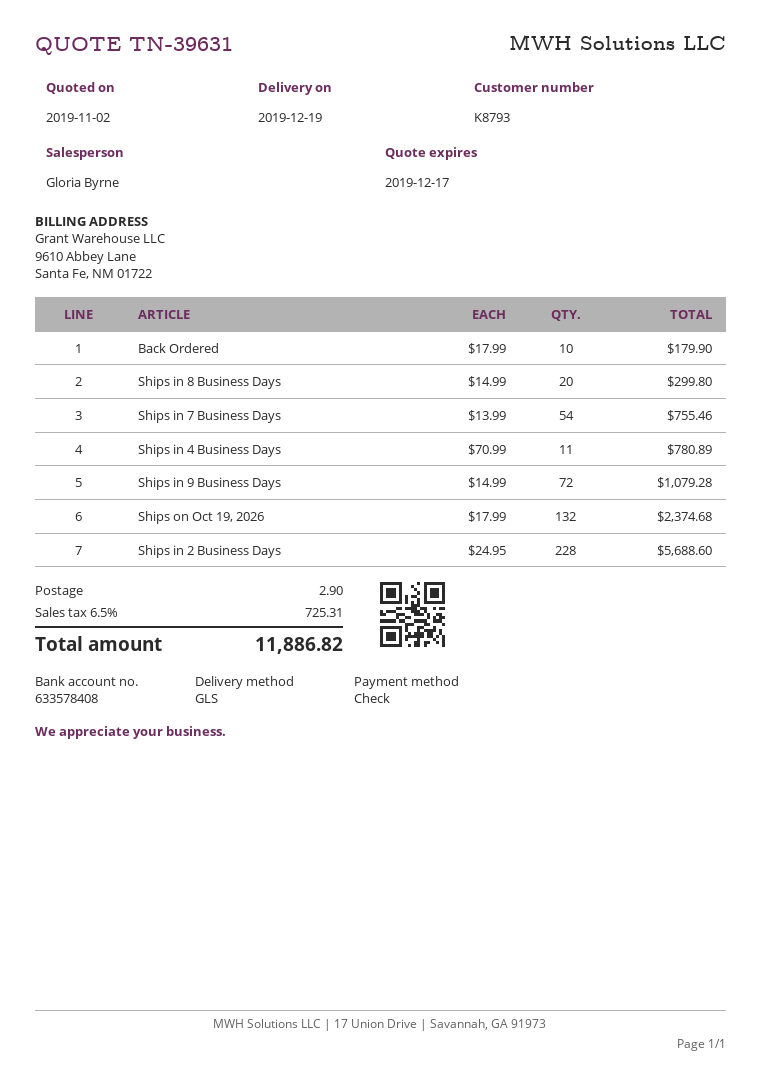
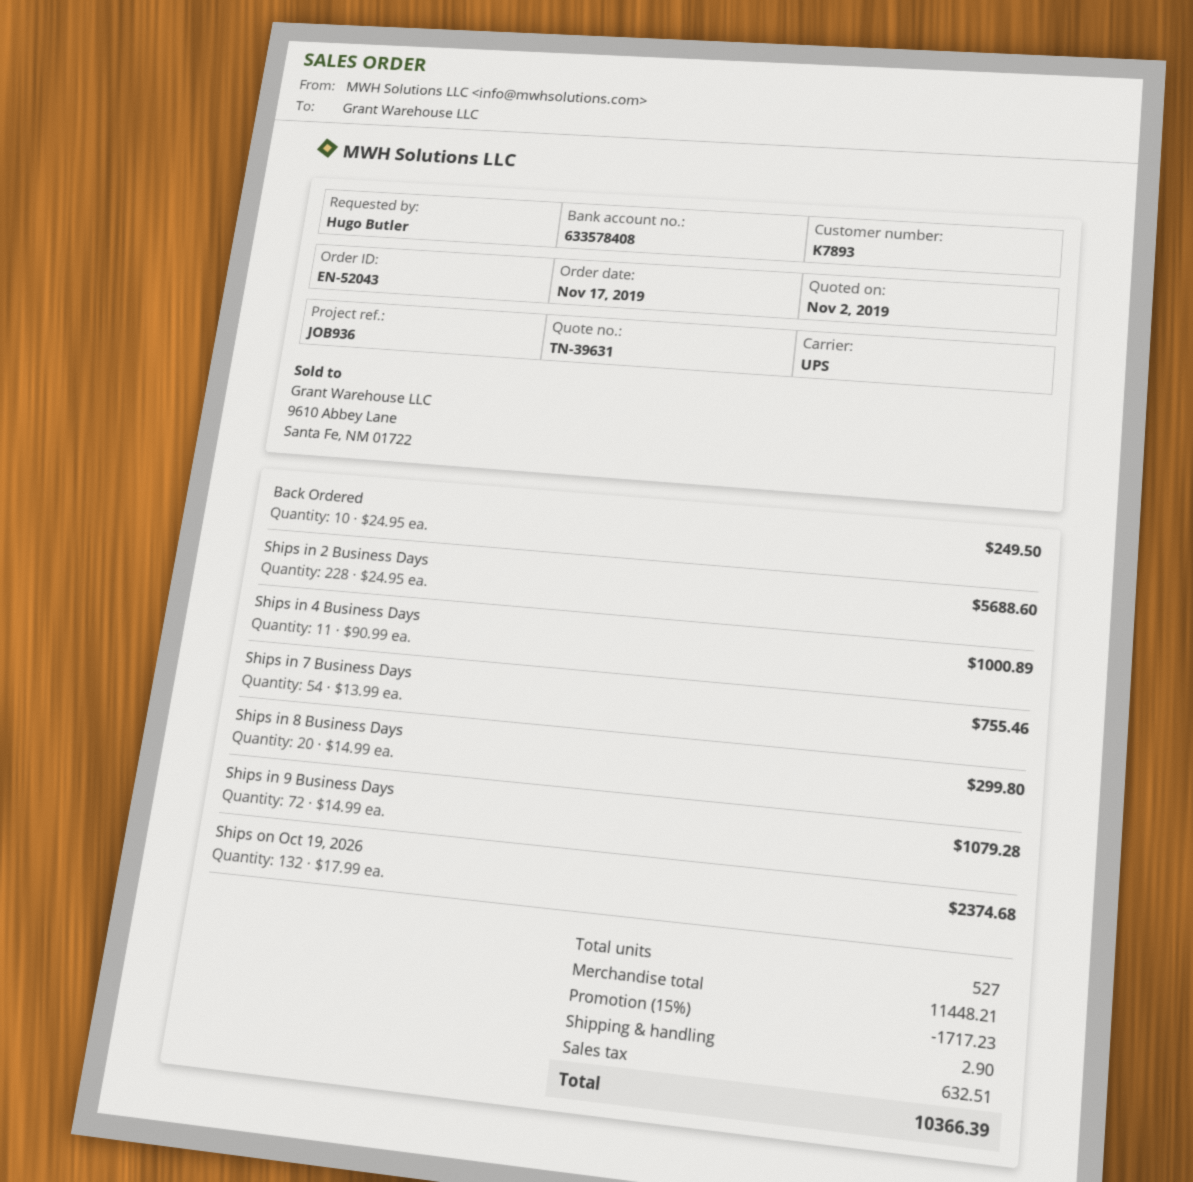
customer number: K8793 -> K7893
shipping method: GLS -> UPS
Back Ordered: 10 x 17.99 = 179.90 -> 10 x 24.95 = 249.50
Ships in 4 Business Days: 11 x 70.99 = 780.89 -> 11 x 90.99 = 1000.89
discount: none -> 15% = 1717.23
tax: 725.31 -> 632.51
total: 11886.82 -> 10366.39

